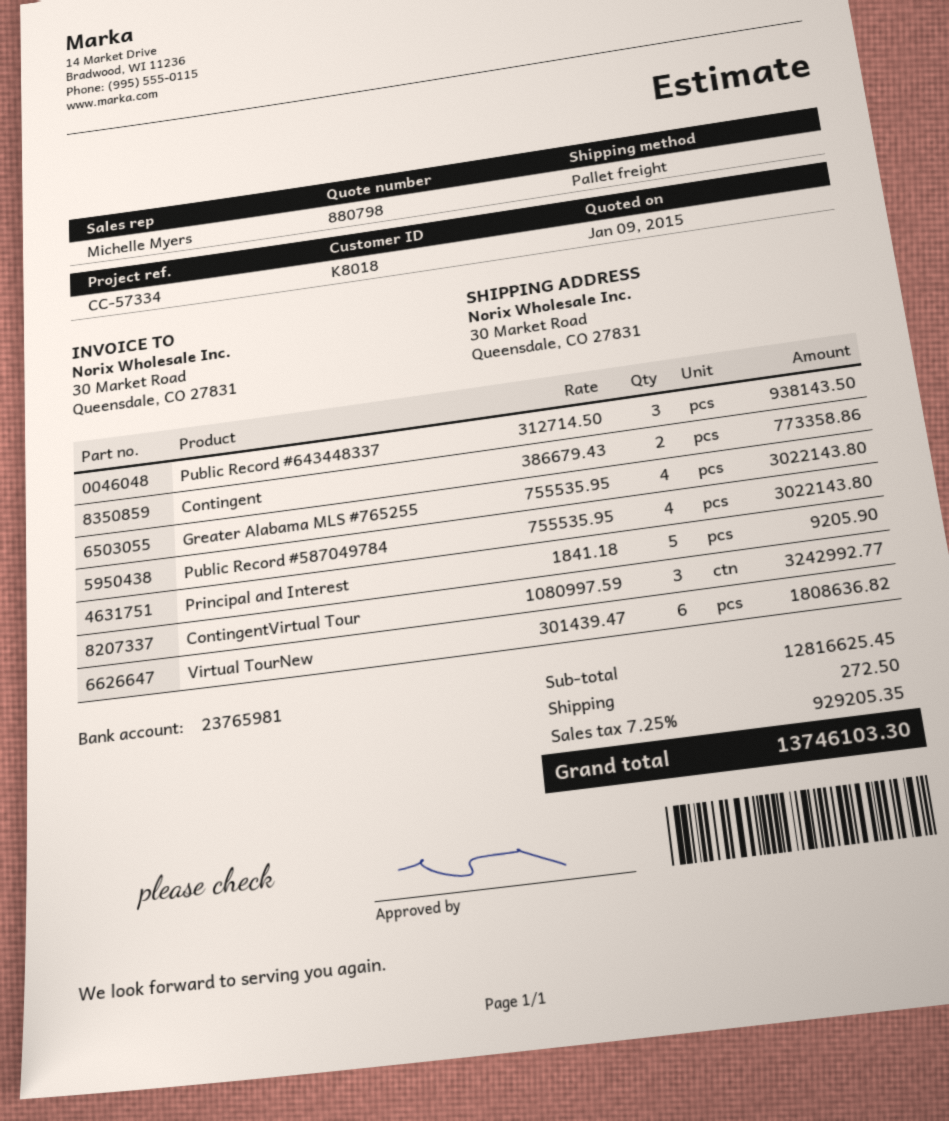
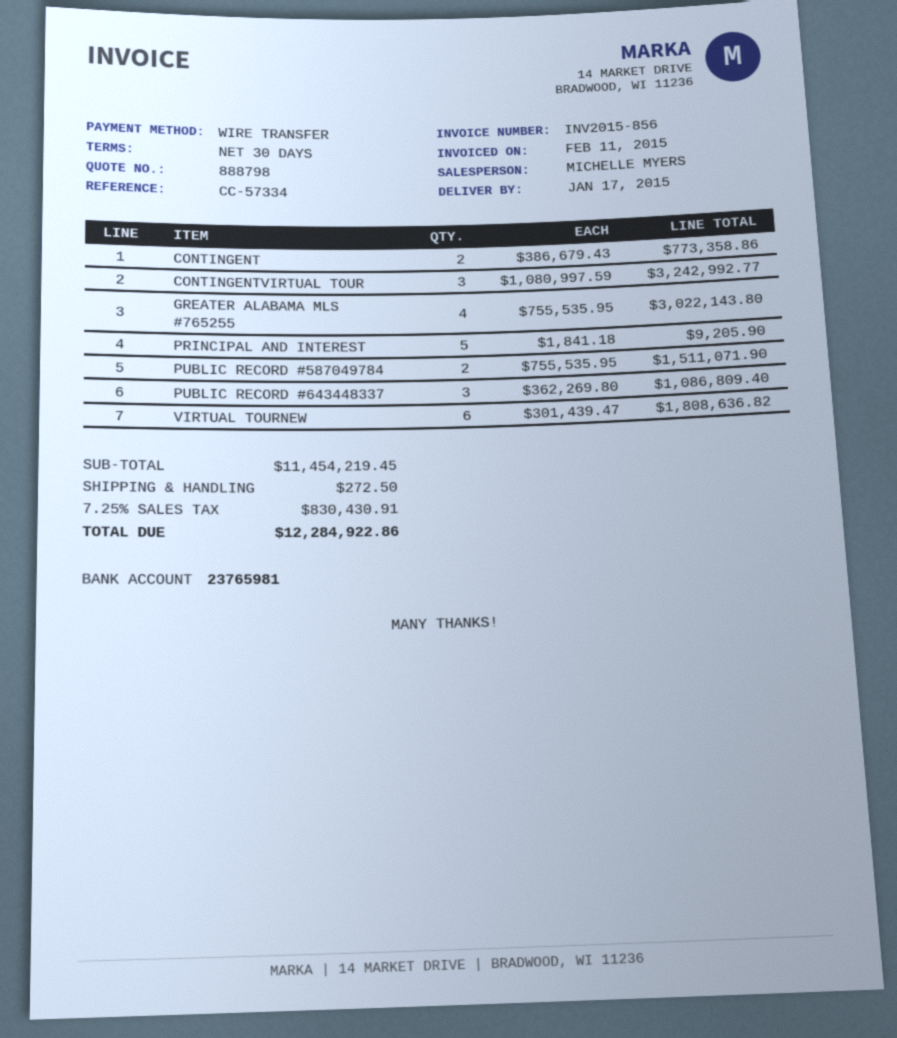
quote number: 880798 -> 888798
Public Record #643448337: 3 x 312714.50 = 938143.50 -> 3 x 362269.80 = 1086809.40
Public Record #587049784: 4 x 755535.95 = 3022143.80 -> 2 x 755535.95 = 1511071.90
subtotal: 12816625.45 -> 11454219.45
tax: 7.25% = 929205.35 -> 7.25% = 830430.91
total: 13746103.30 -> 12284922.86

